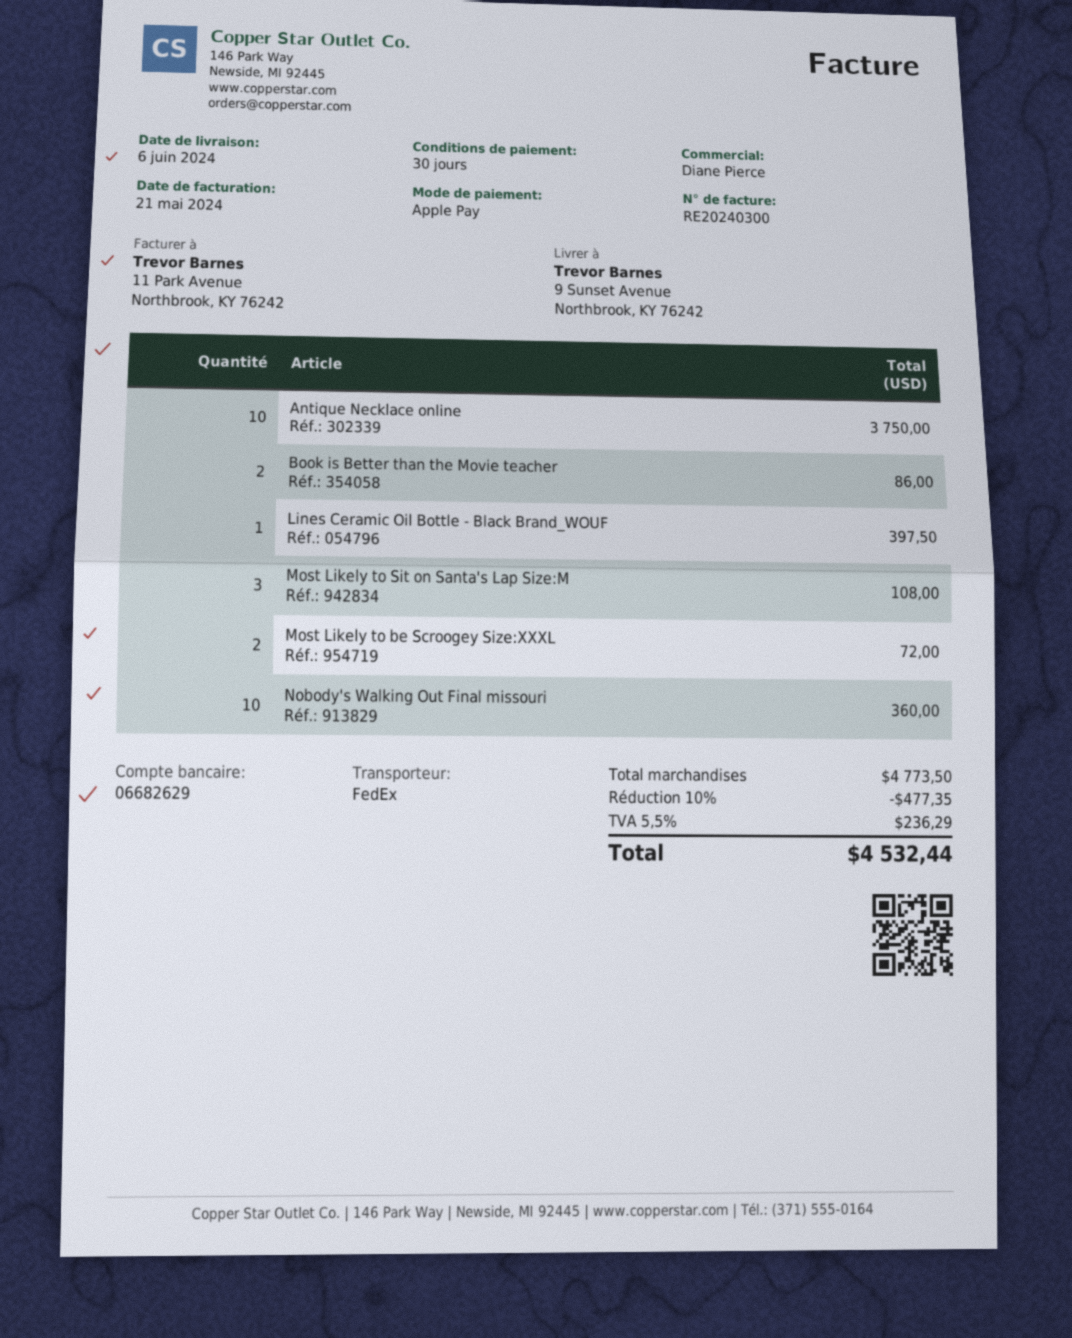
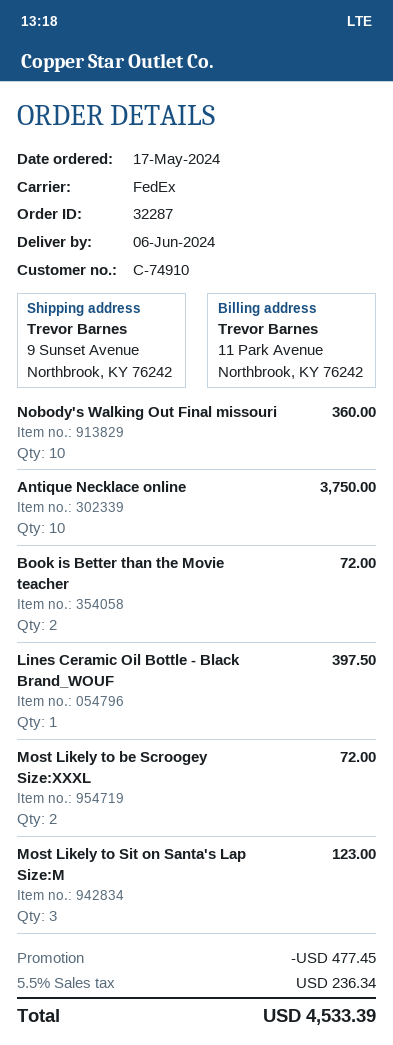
Book is Better than the Movie teacher: 2 for 86.00 -> 2 for 72.00
Most Likely to Sit on Santa's Lap Size:M: 3 for 108.00 -> 3 for 123.00
discount: 477.35 -> 477.45
tax: 5.5% = 236.29 -> 5.5% = 236.34
total: 4532.44 -> 4533.39

